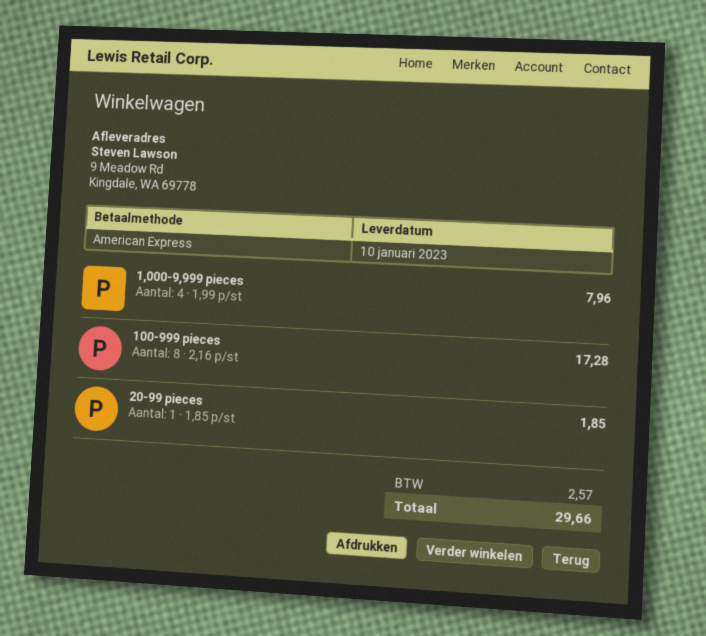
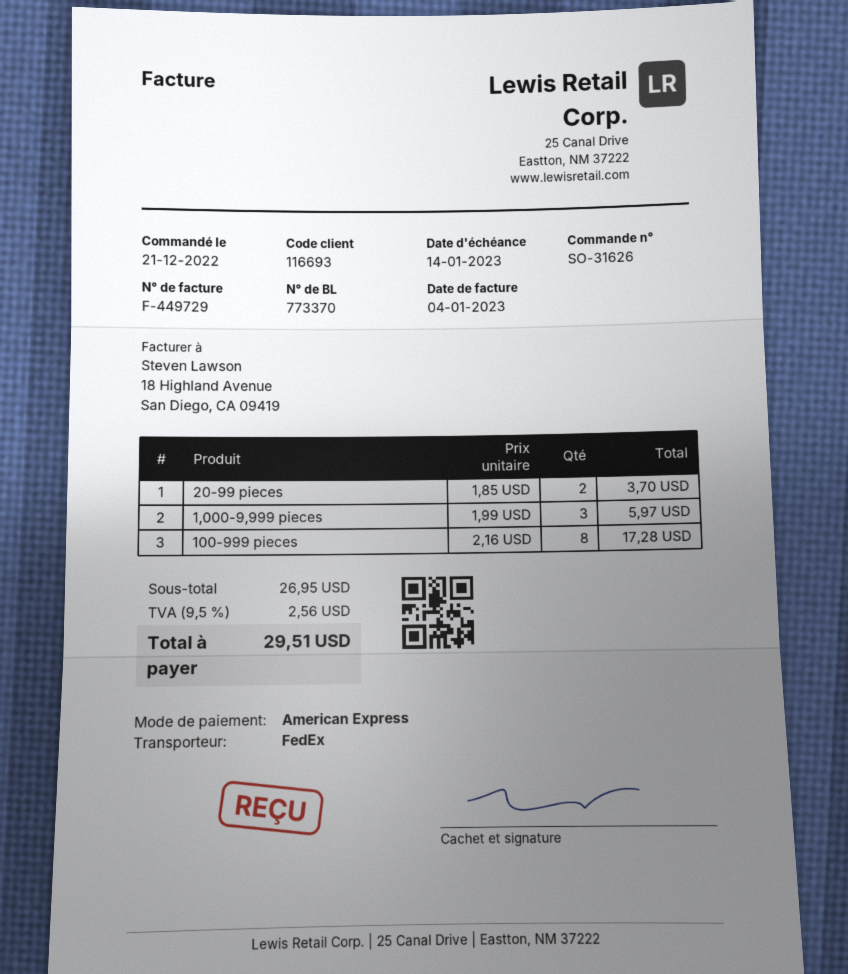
1,000-9,999 pieces: 4 x 1.99 = 7.96 -> 3 x 1.99 = 5.97
20-99 pieces: 1 x 1.85 = 1.85 -> 2 x 1.85 = 3.70
tax: 2.57 -> 2.56
total: 29.66 -> 29.51

